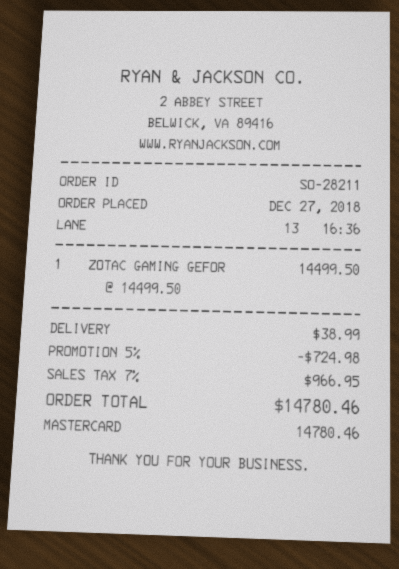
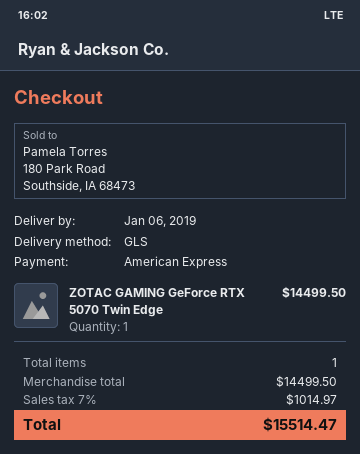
payment method: Mastercard -> American Express
discount: 5% = 724.98 -> none
shipping: 38.99 -> none
tax: 7% = 966.95 -> 7% = 1014.97
total: 14780.46 -> 15514.47

